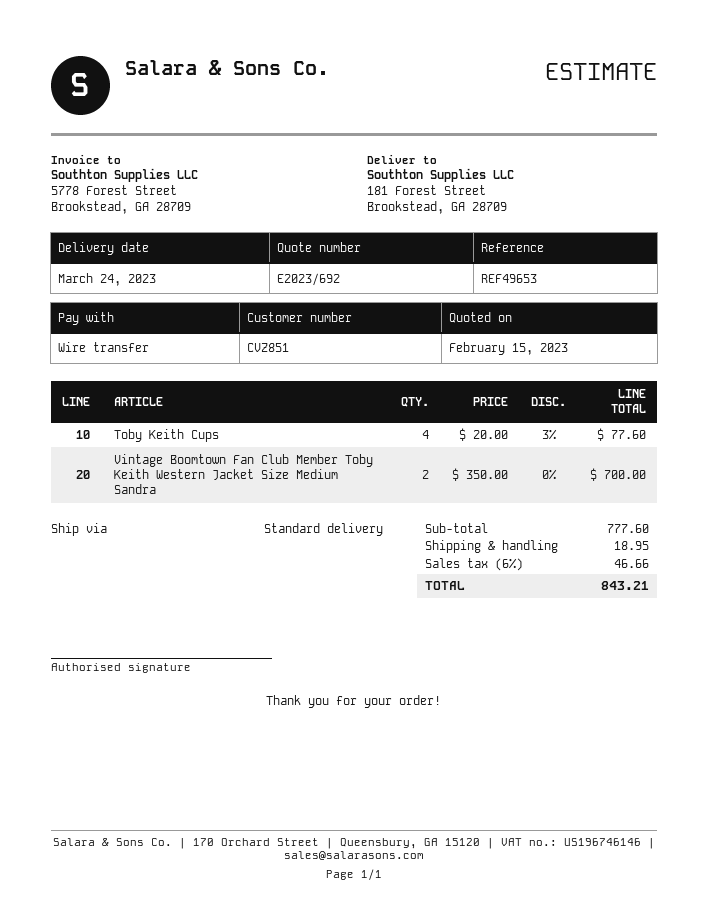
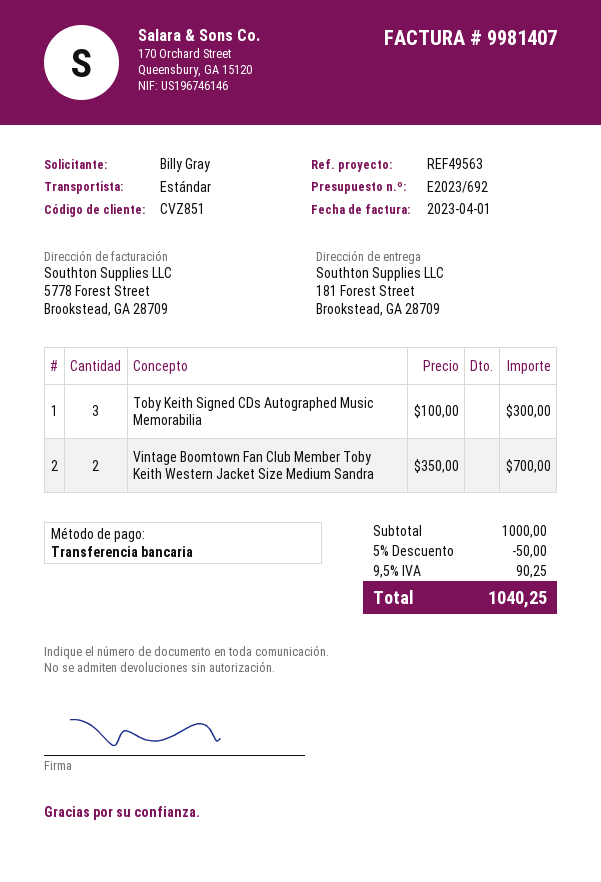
reference: REF49653 -> REF49563
Toby Keith Cups: 4 x 20.00 - 3% = 77.60 -> none
Toby Keith Signed CDs Autographed Music Memorabilia: none -> 3 x 100.00 = 300.00
subtotal: 777.60 -> 1000.00
discount: none -> 5% = 50.00
shipping: 18.95 -> none
tax: 6% = 46.66 -> 9.5% = 90.25
total: 843.21 -> 1040.25

